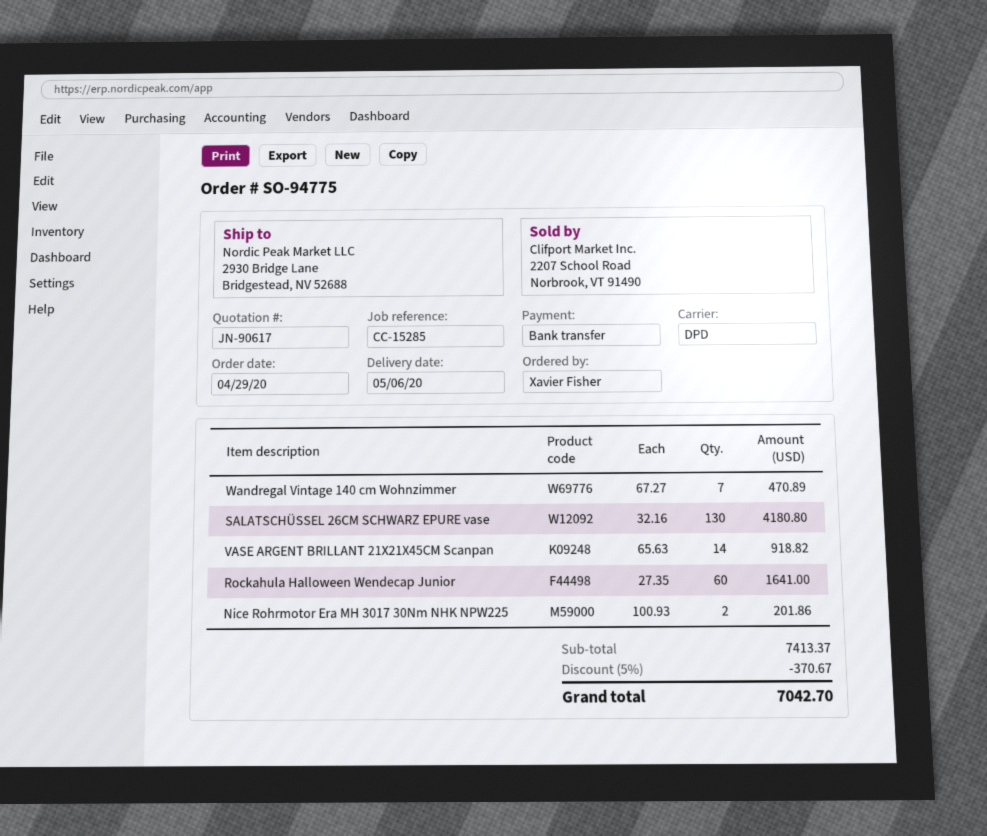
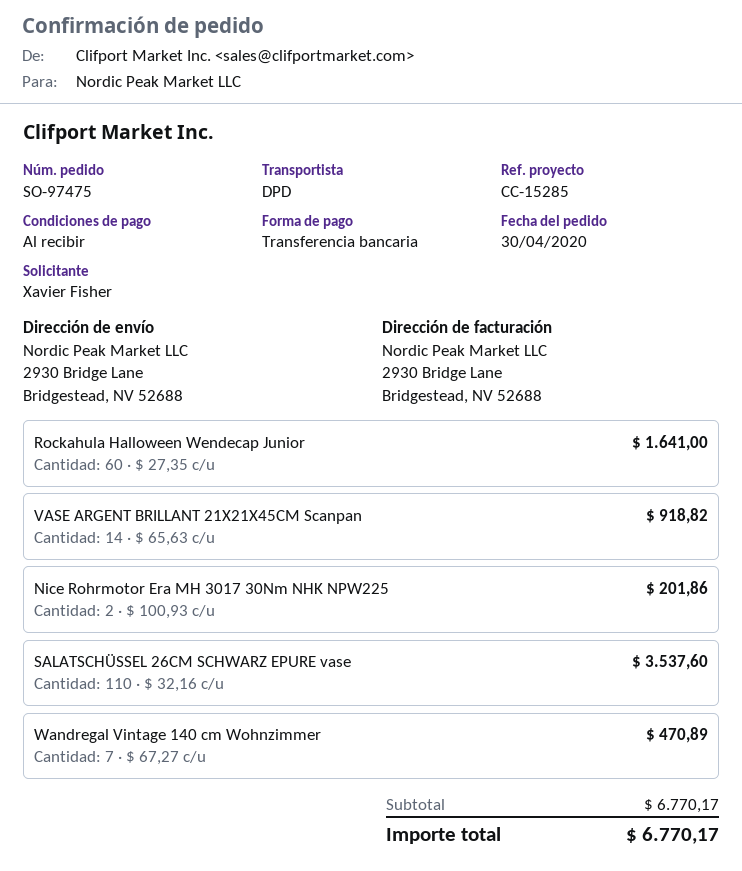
order number: SO-94775 -> SO-97475
order date: 2020-04-29 -> 2020-04-30
SALATSCHÜSSEL 26CM SCHWARZ EPURE vase: 130 x 32.16 = 4180.80 -> 110 x 32.16 = 3537.60
subtotal: 7413.37 -> 6770.17
discount: 5% = 370.67 -> none
total: 7042.70 -> 6770.17

